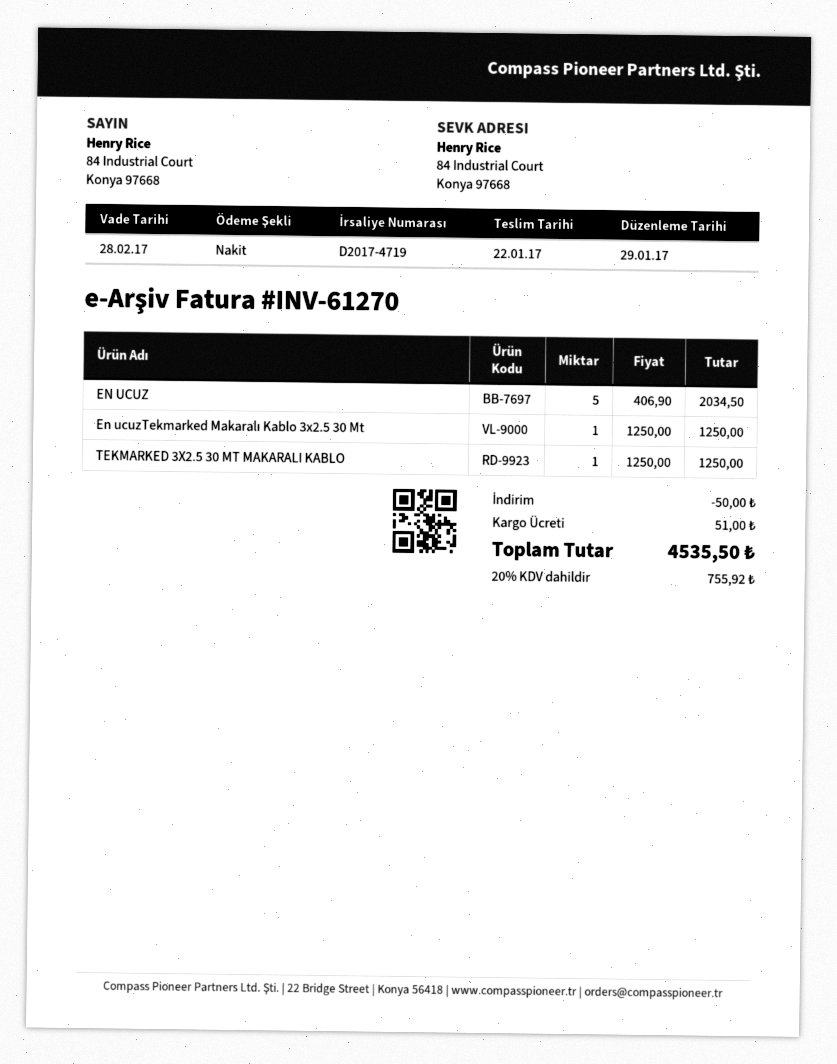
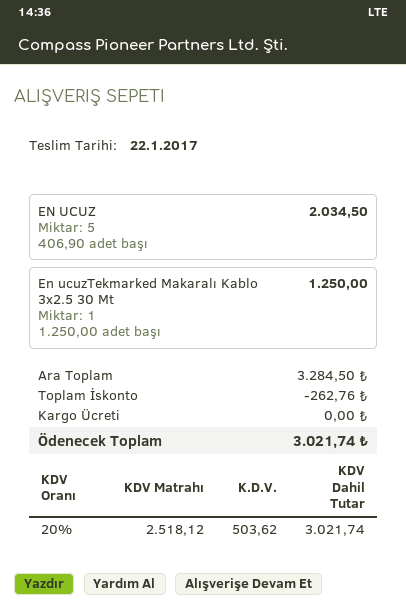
TEKMARKED 3X2.5 30 MT MAKARALI KABLO: 1 x 1250.00 = 1250.00 -> none
discount: 50.00 -> 262.76
shipping: 51.00 -> 0.00
tax: 20% = 755.92 -> 20% = 503.62
total: 4535.50 -> 3021.74

